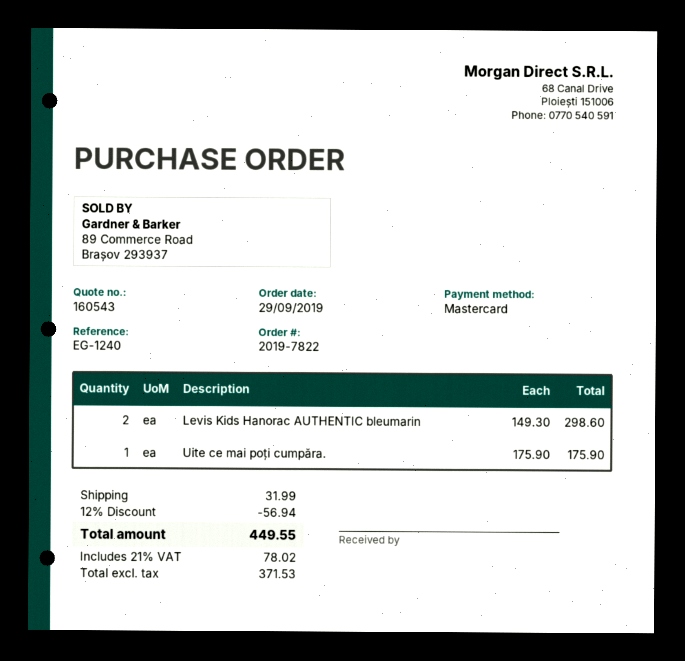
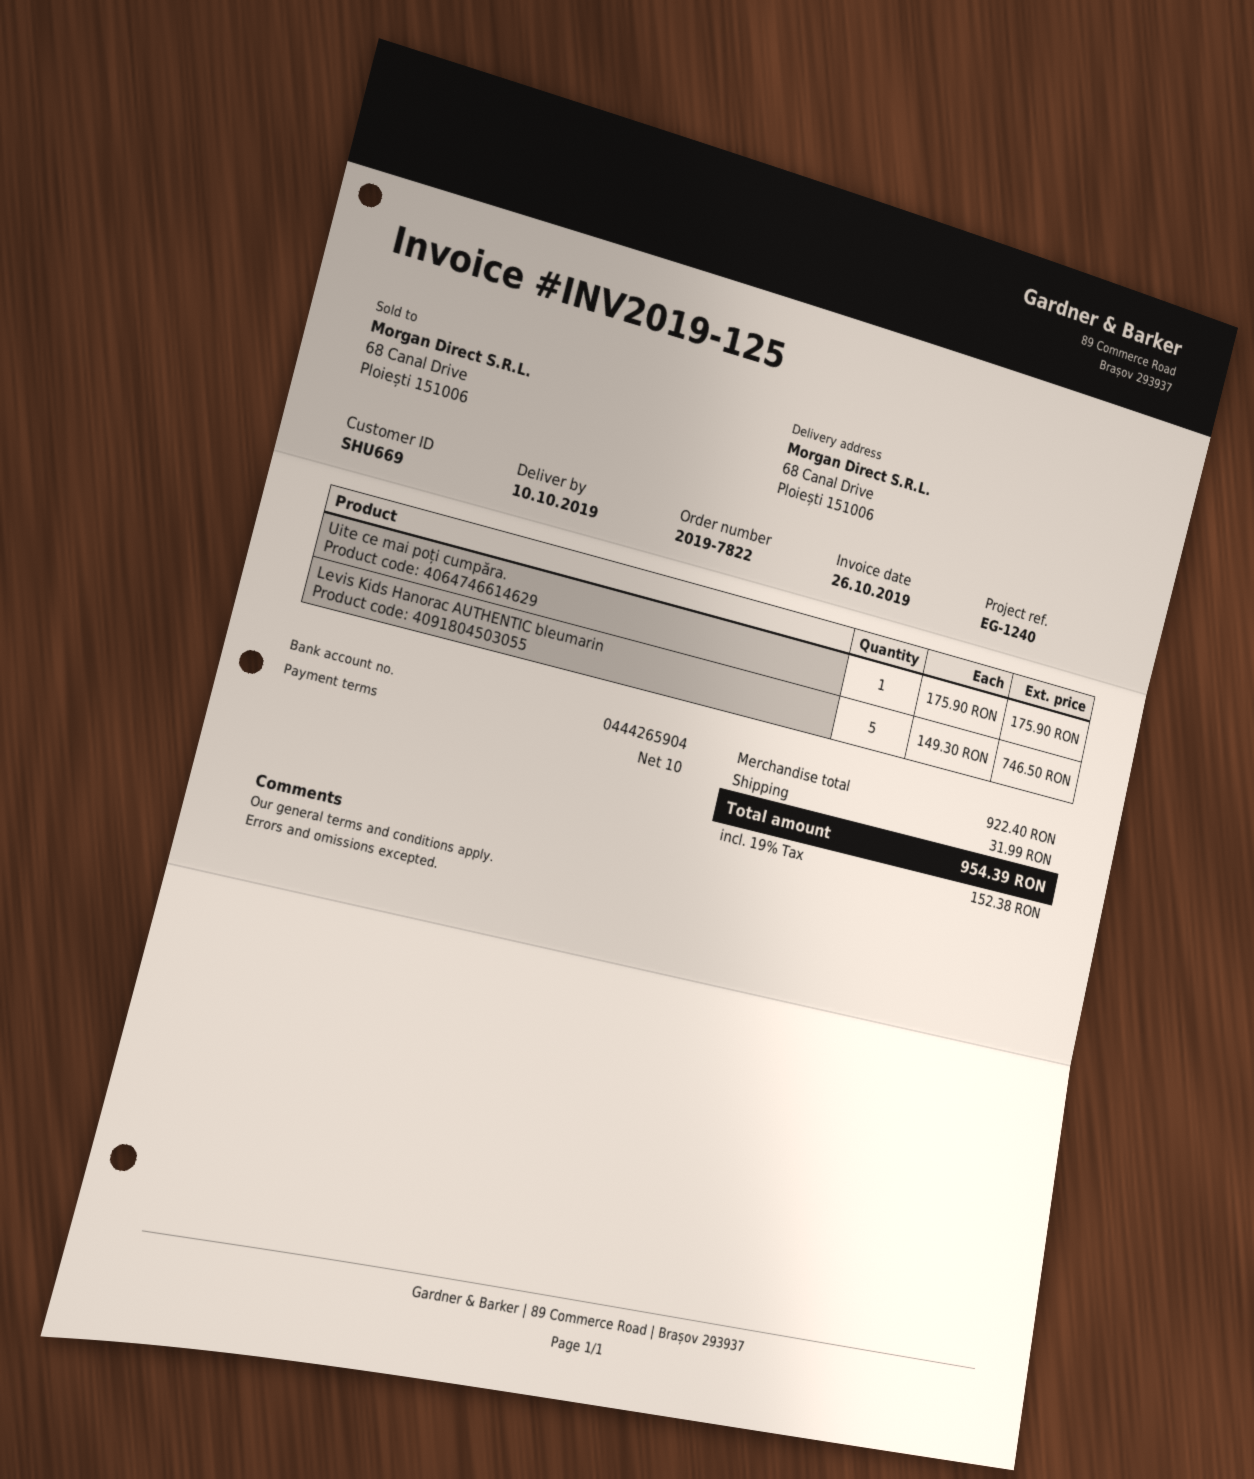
Levis Kids Hanorac AUTHENTIC bleumarin: 2 x 149.30 = 298.60 -> 5 x 149.30 = 746.50
discount: 12% = 56.94 -> none
tax: 21% = 78.02 -> 19% = 152.38
total: 449.55 -> 954.39

